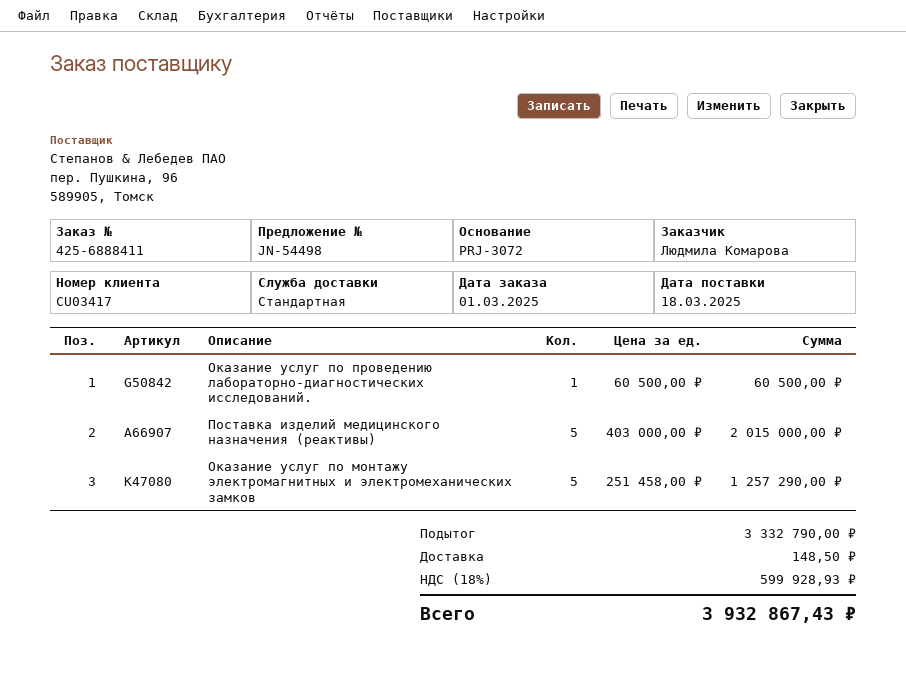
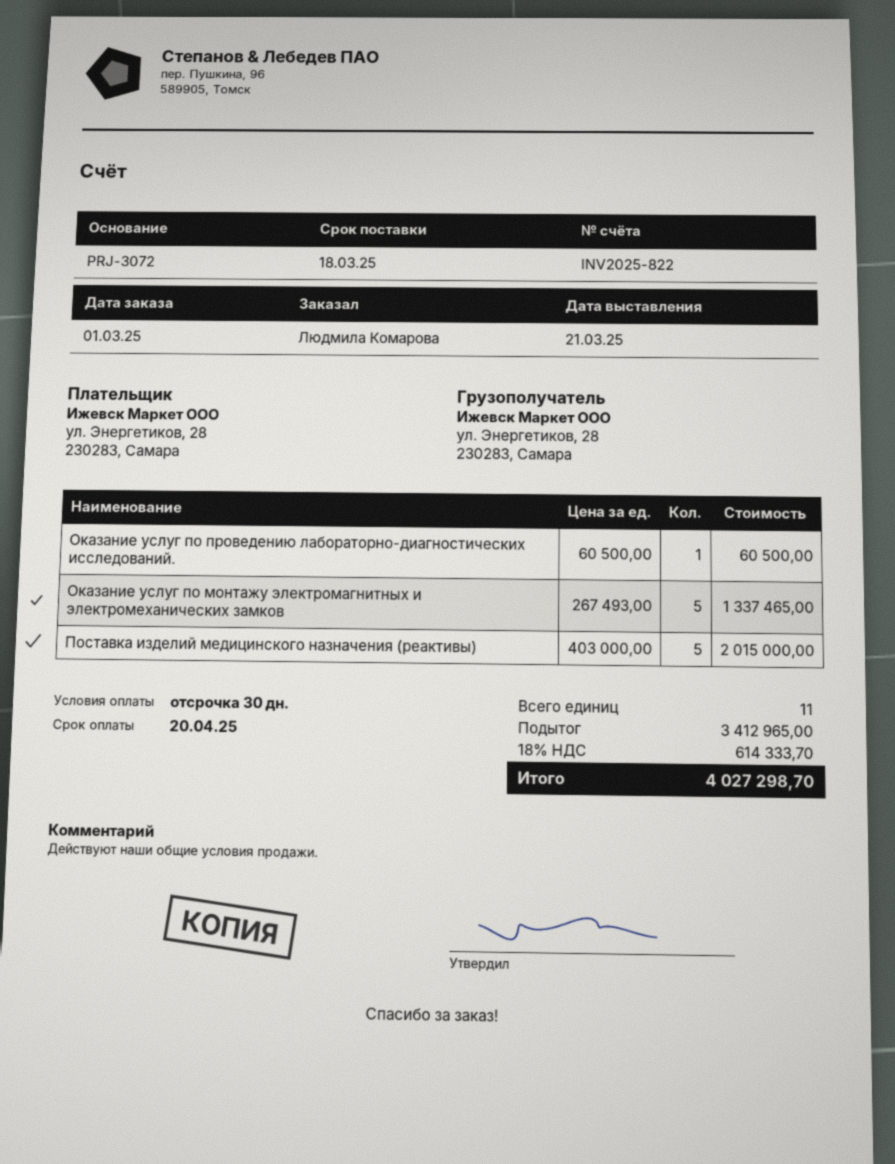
Оказание услуг по монтажу электромагнитных и электромеханических замков: 5 x 251458.00 = 1257290.00 -> 5 x 267493.00 = 1337465.00
subtotal: 3332790.00 -> 3412965.00
shipping: 148.50 -> none
tax: 18% = 599928.93 -> 18% = 614333.70
total: 3932867.43 -> 4027298.70

